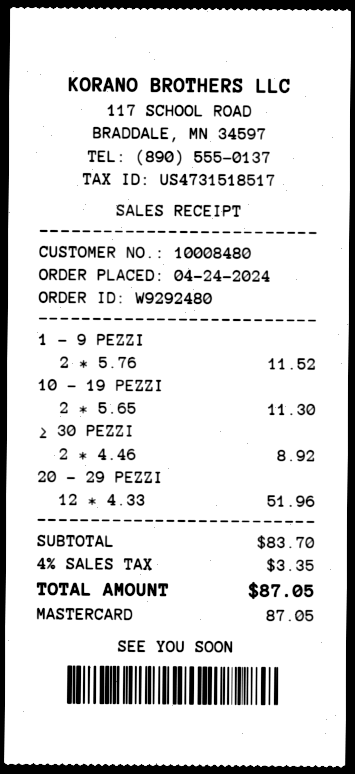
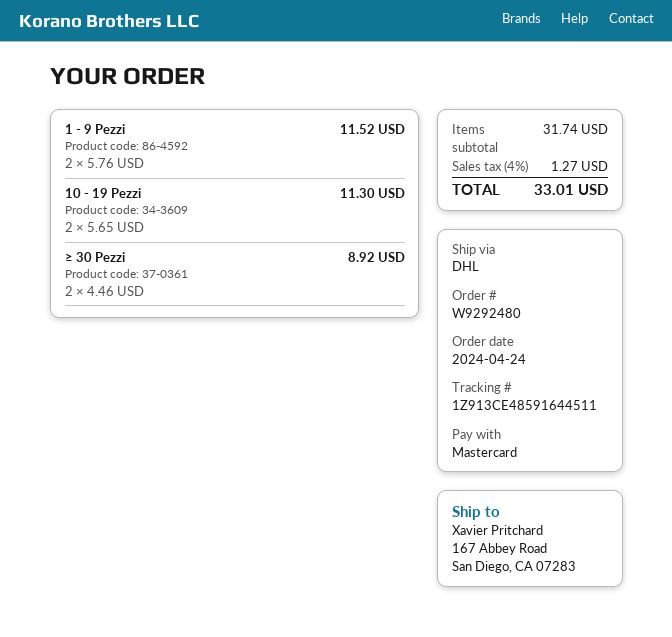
20 - 29 PEZZI: 12 x 4.33 = 51.96 -> none
subtotal: 83.70 -> 31.74
tax: 4% = 3.35 -> 4% = 1.27
total: 87.05 -> 33.01

